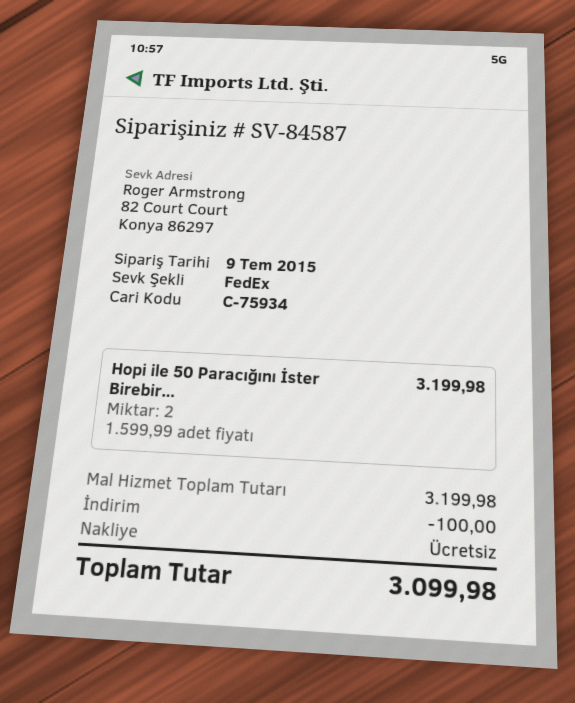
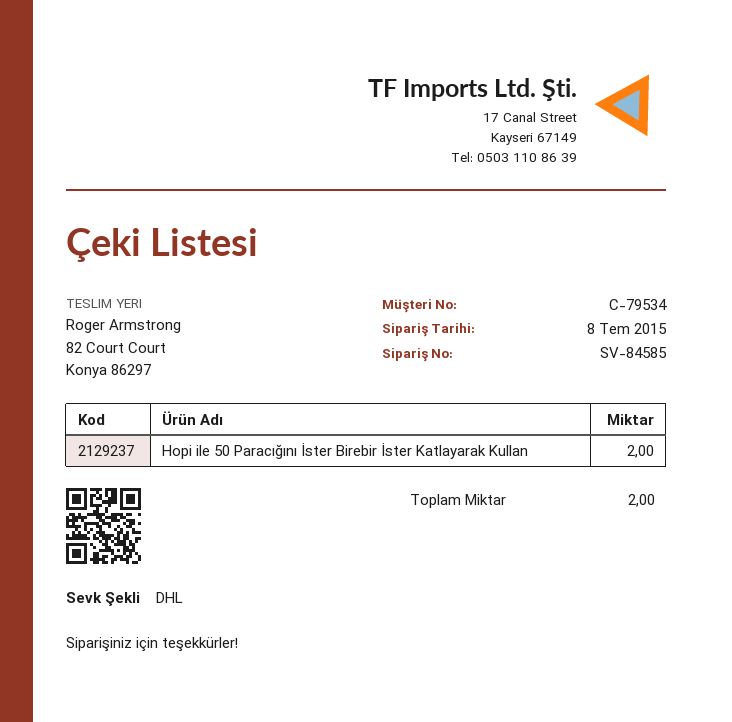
order number: SV-84587 -> SV-84585
order date: 2015-07-09 -> 2015-07-08
customer number: C-75934 -> C-79534
shipping method: FedEx -> DHL

